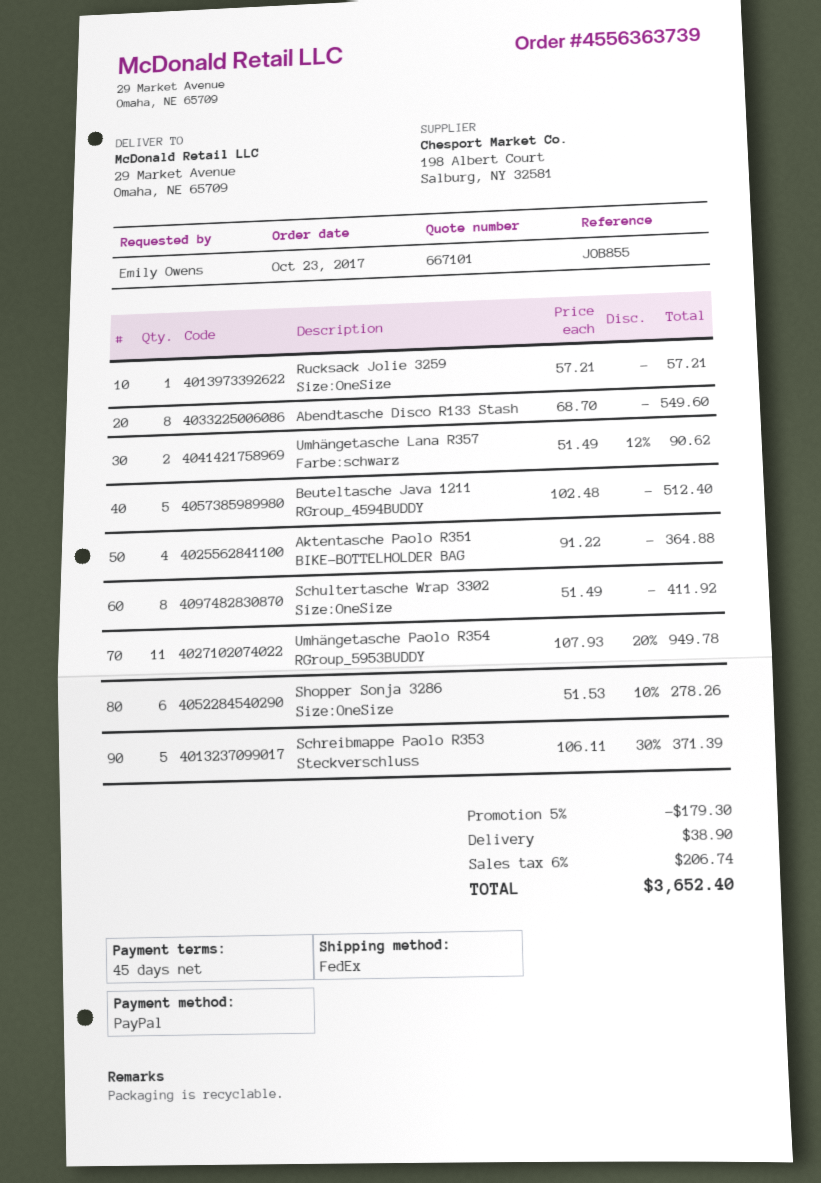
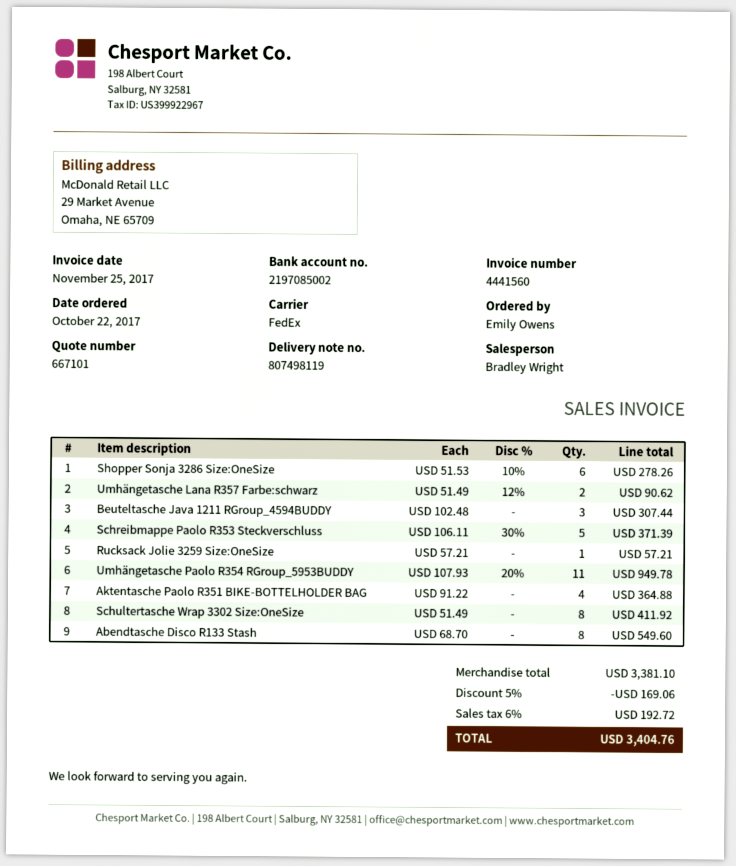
order date: 2017-10-23 -> 2017-10-22
Beuteltasche Java 1211 RGroup_4594BUDDY: 5 x 102.48 = 512.40 -> 3 x 102.48 = 307.44
discount: 5% = 179.30 -> 5% = 169.06
shipping: 38.90 -> none
tax: 6% = 206.74 -> 6% = 192.72
total: 3652.40 -> 3404.76

